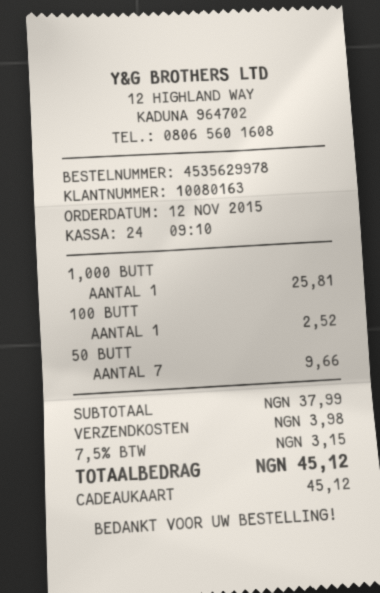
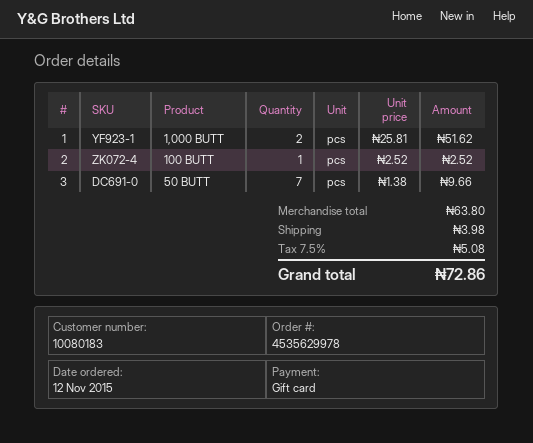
customer number: 10080163 -> 10080183
1,000 BUTT: 1 for 25.81 -> 2 for 51.62
subtotal: 37.99 -> 63.80
tax: 7.5% = 3.15 -> 7.5% = 5.08
total: 45.12 -> 72.86

